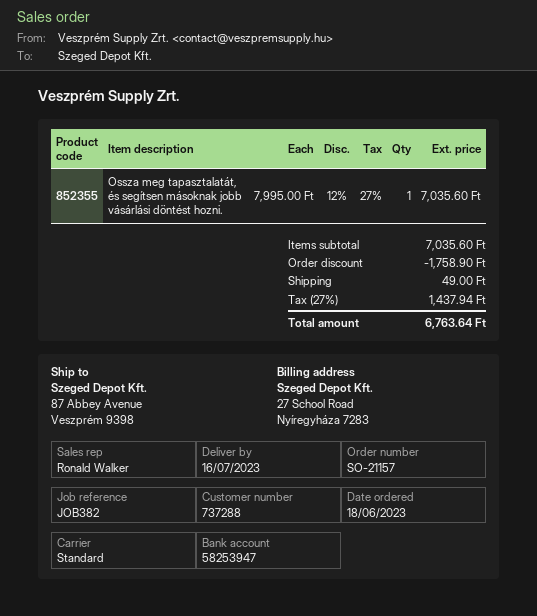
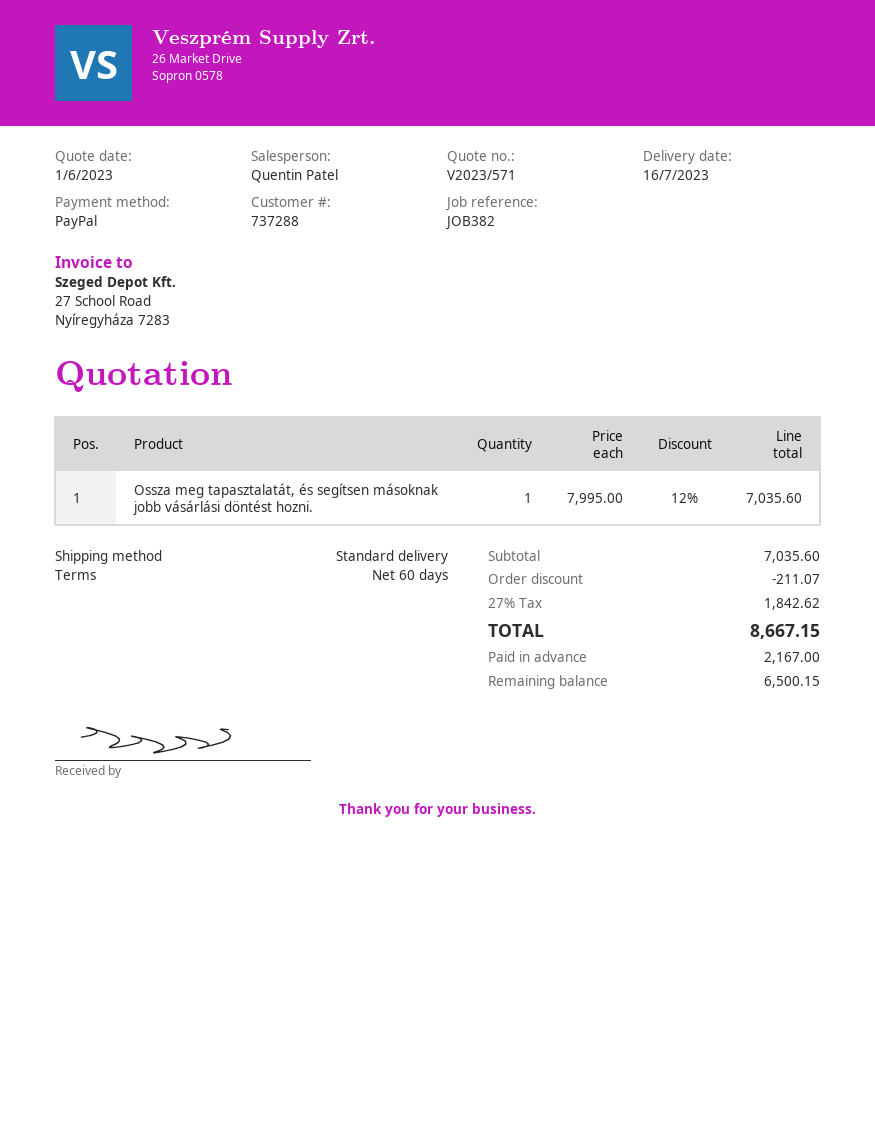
sales rep: Ronald Walker -> Quentin Patel
discount: 1758.90 -> 211.07
shipping: 49.00 -> none
tax: 27% = 1437.94 -> 27% = 1842.62
total: 6763.64 -> 8667.15

